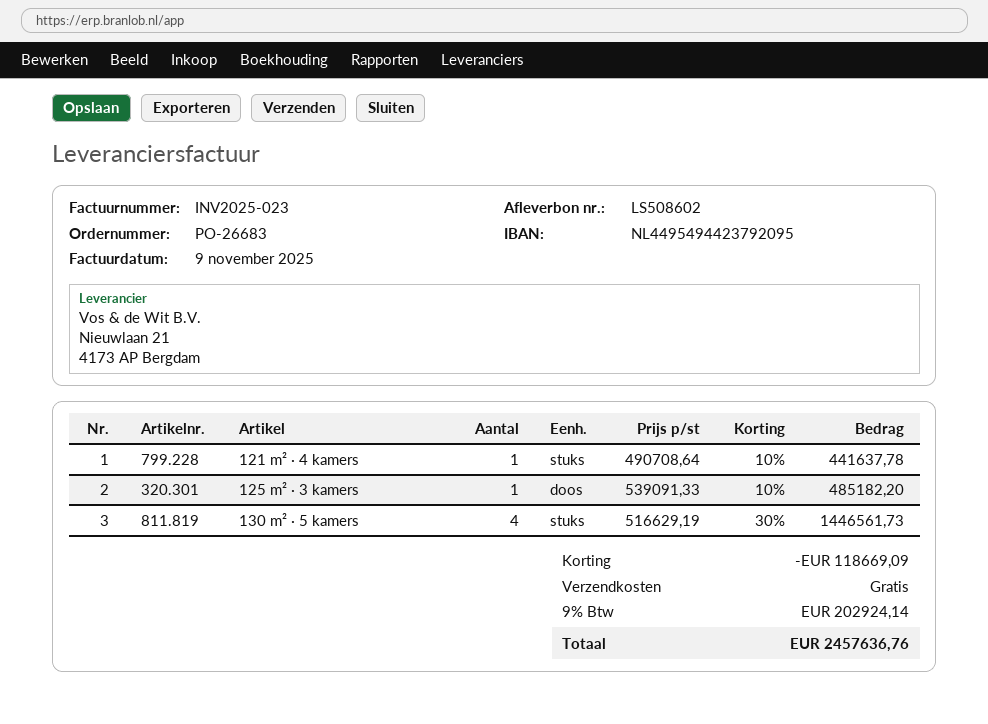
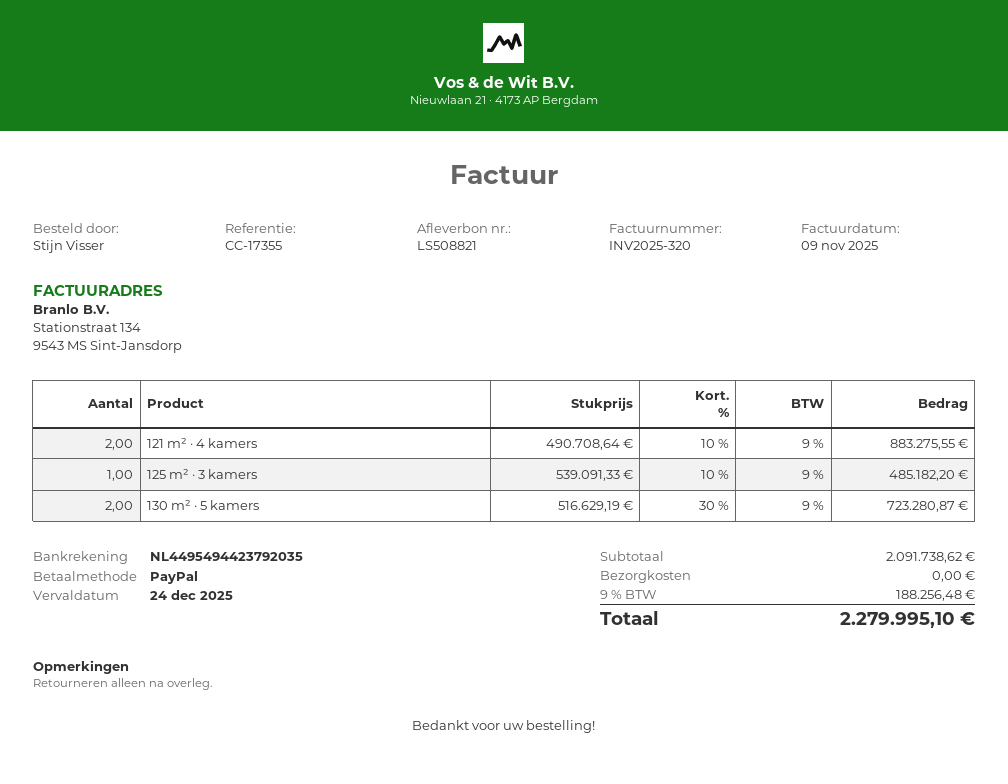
delivery note number: LS508602 -> LS508821
invoice number: INV2025-023 -> INV2025-320
bank account: NL4495494423792095 -> NL4495494423792035
121 m² · 4 kamers: 1 x 490708.64 - 10% = 441637.78 -> 2 x 490708.64 - 10% = 883275.55
130 m² · 5 kamers: 4 x 516629.19 - 30% = 1446561.73 -> 2 x 516629.19 - 30% = 723280.87
discount: 118669.09 -> none
tax: 9% = 202924.14 -> 9% = 188256.48
total: 2457636.76 -> 2279995.10

